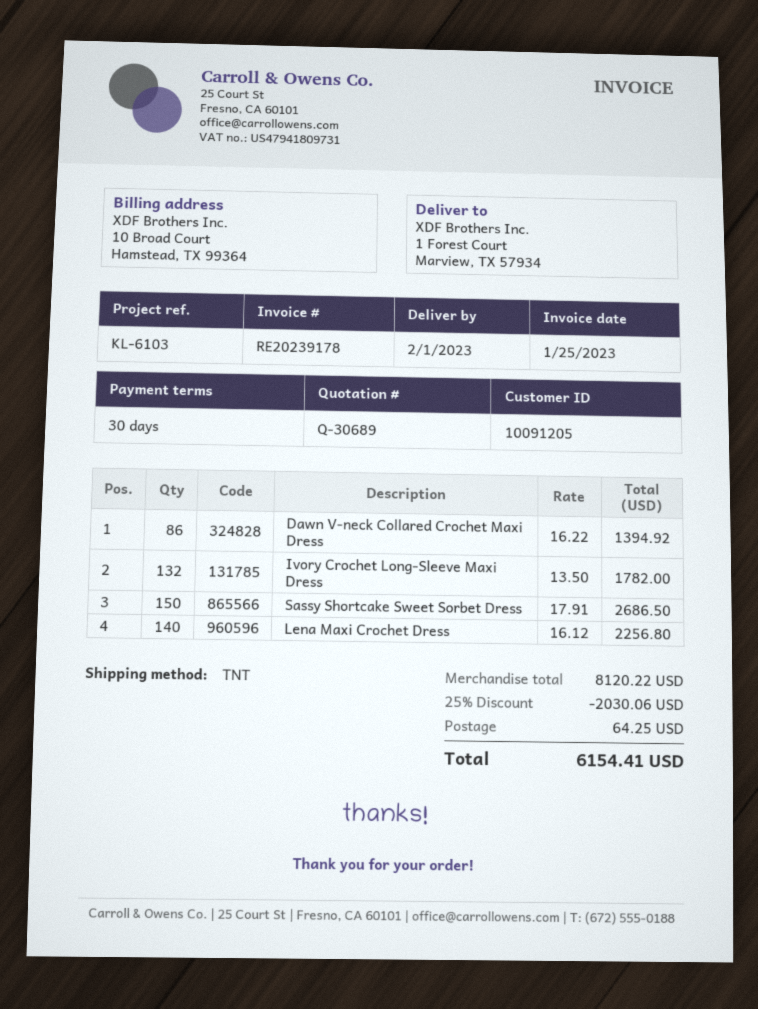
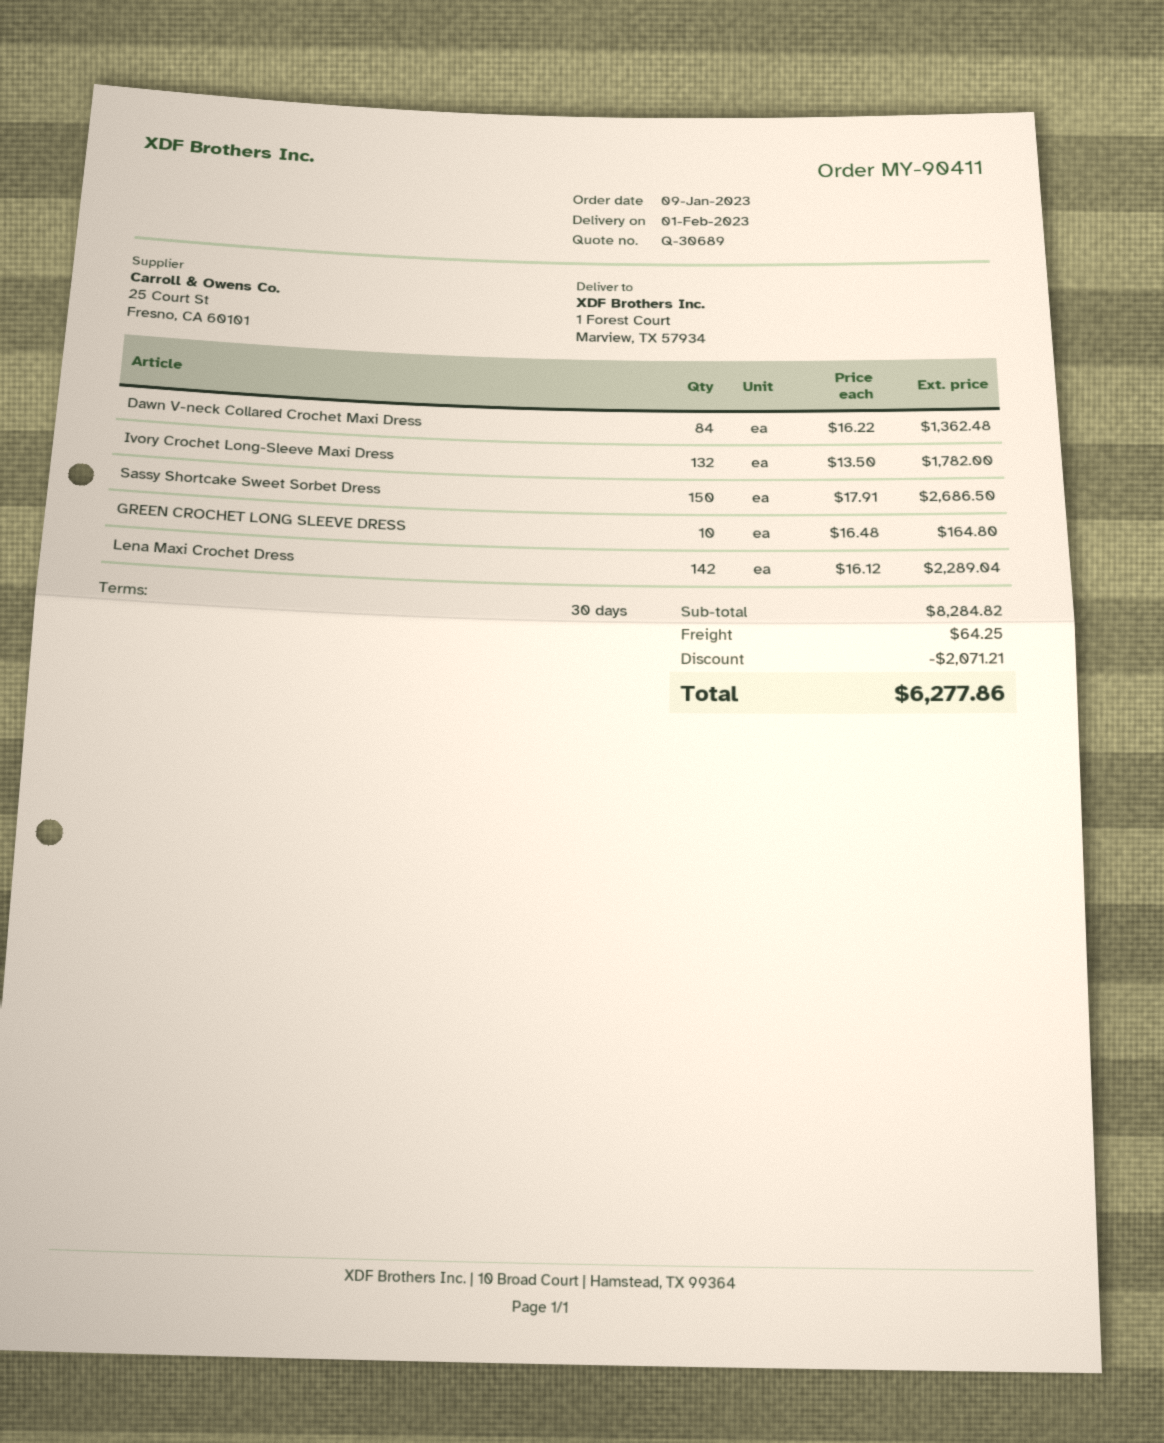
Dawn V-neck Collared Crochet Maxi Dress: 86 x 16.22 = 1394.92 -> 84 x 16.22 = 1362.48
Lena Maxi Crochet Dress: 140 x 16.12 = 2256.80 -> 142 x 16.12 = 2289.04
GREEN CROCHET LONG SLEEVE DRESS: none -> 10 x 16.48 = 164.80
subtotal: 8120.22 -> 8284.82
discount: 2030.06 -> 2071.21
total: 6154.41 -> 6277.86

